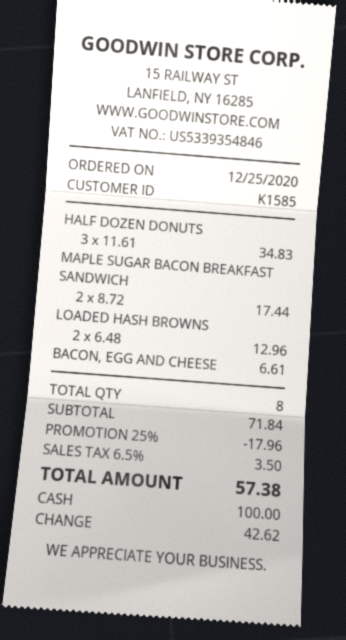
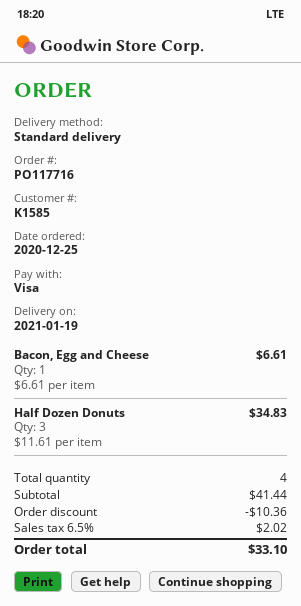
payment method: cash -> Visa
MAPLE SUGAR BACON BREAKFAST SANDWICH: 2 x 8.72 = 17.44 -> none
LOADED HASH BROWNS: 2 x 6.48 = 12.96 -> none
total quantity: 8 -> 4
subtotal: 71.84 -> 41.44
discount: 17.96 -> 10.36
tax: 6.5% = 3.50 -> 6.5% = 2.02
total: 57.38 -> 33.10

